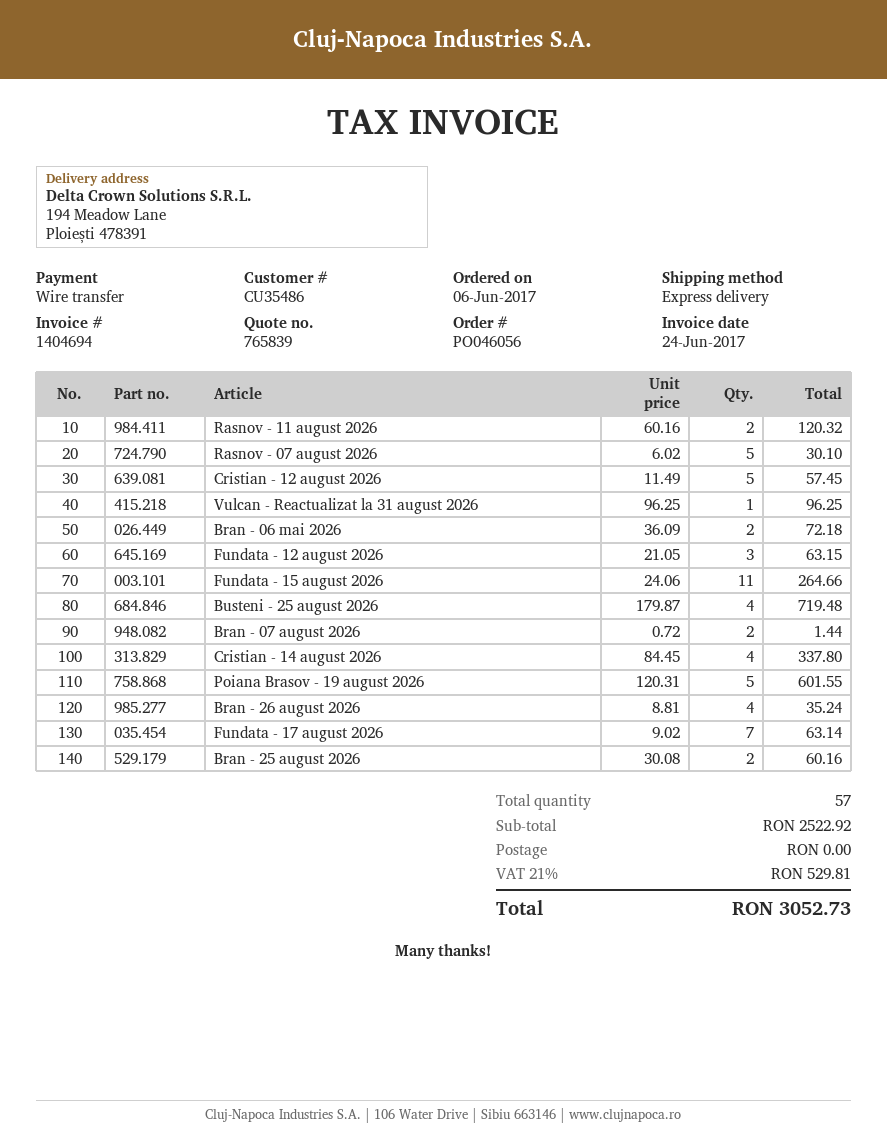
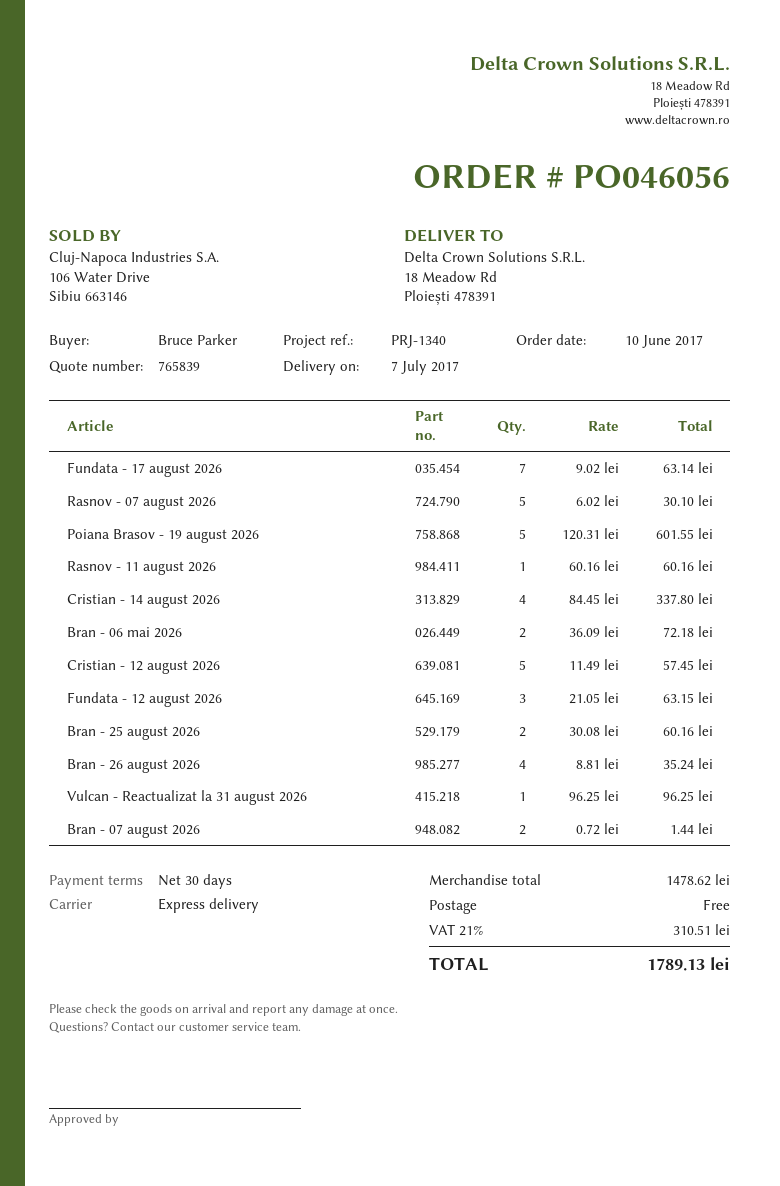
order date: 2017-06-06 -> 2017-06-10
ship to: 194 Meadow Lane, Ploiești 478391 -> 18 Meadow Rd, Ploiești 478391
Rasnov - 11 august 2026: 2 x 60.16 = 120.32 -> 1 x 60.16 = 60.16
Fundata - 15 august 2026: 11 x 24.06 = 264.66 -> none
Busteni - 25 august 2026: 4 x 179.87 = 719.48 -> none
subtotal: 2522.92 -> 1478.62
tax: 21% = 529.81 -> 21% = 310.51
total: 3052.73 -> 1789.13

